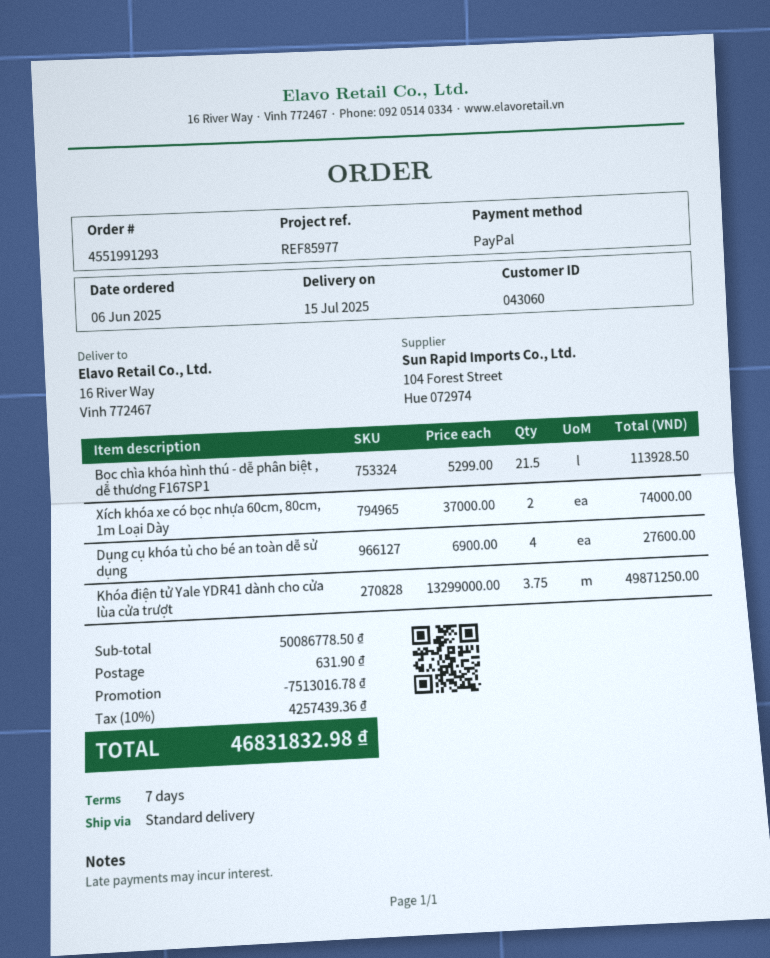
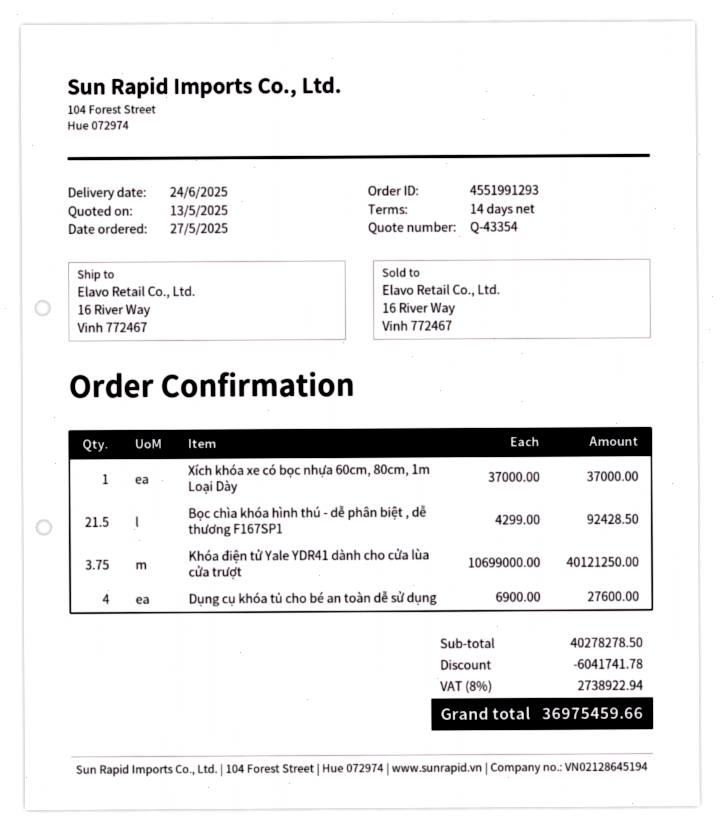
order date: 2025-06-06 -> 2025-05-27
delivery date: 2025-07-15 -> 2025-06-24
payment terms: 7 days -> 14 days
Bọc chìa khóa hình thú - dễ phân biệt , dễ thương F167SP1: 21.5 x 5299.00 = 113928.50 -> 21.5 x 4299.00 = 92428.50
Xích khóa xe có bọc nhựa 60cm, 80cm, 1m Loại Dày: 2 x 37000.00 = 74000.00 -> 1 x 37000.00 = 37000.00
Khóa điện tử Yale YDR41 dành cho cửa lùa cửa trượt: 3.75 x 13299000.00 = 49871250.00 -> 3.75 x 10699000.00 = 40121250.00
subtotal: 50086778.50 -> 40278278.50
discount: 7513016.78 -> 6041741.78
shipping: 631.90 -> none
tax: 10% = 4257439.36 -> 8% = 2738922.94
total: 46831832.98 -> 36975459.66

